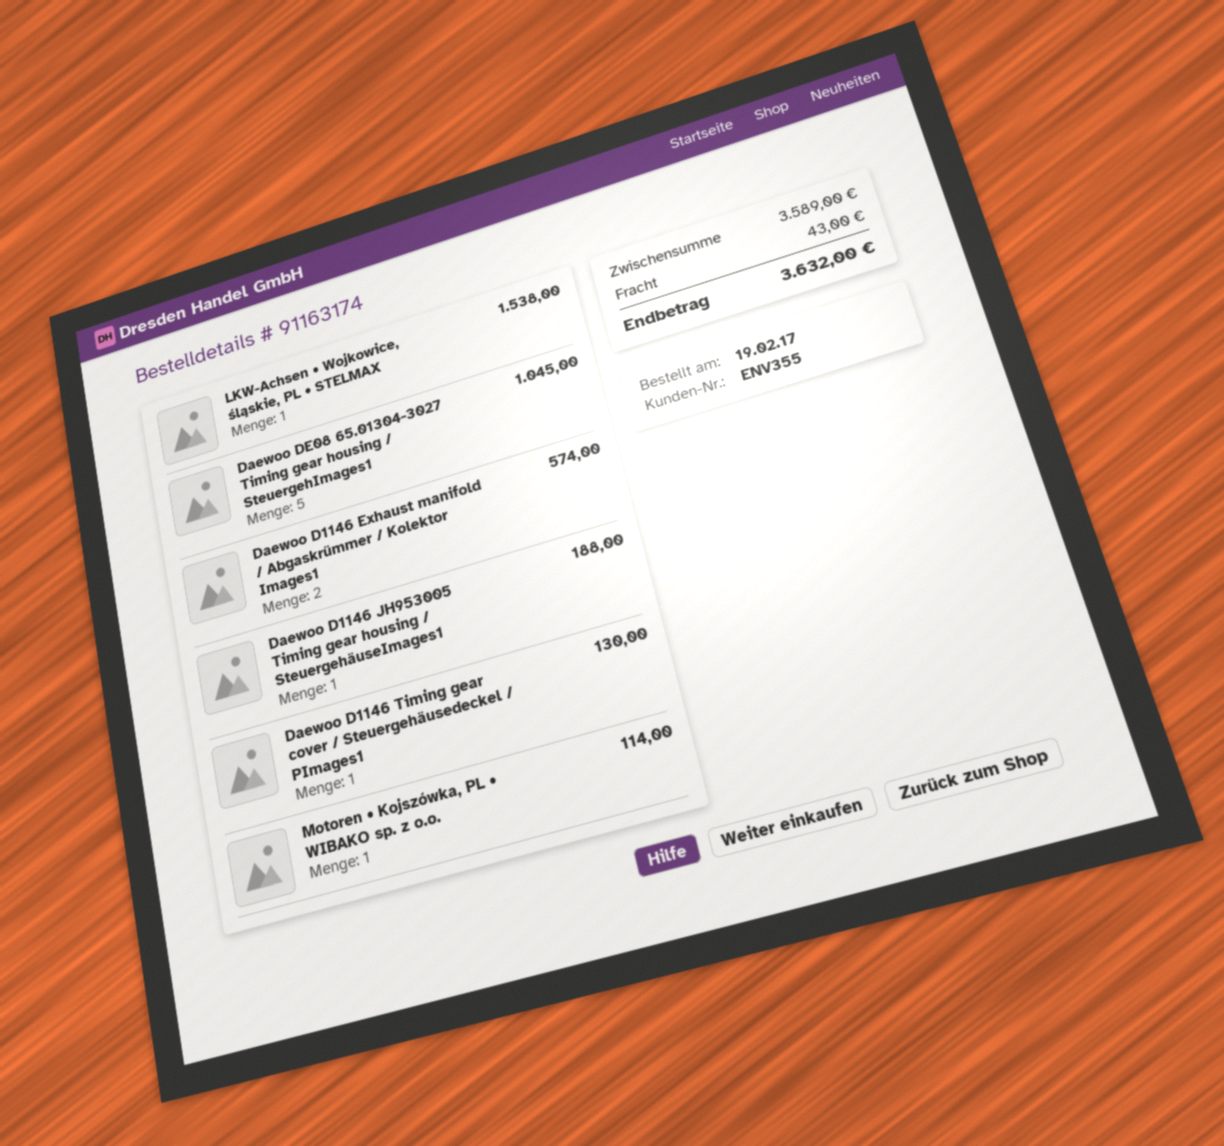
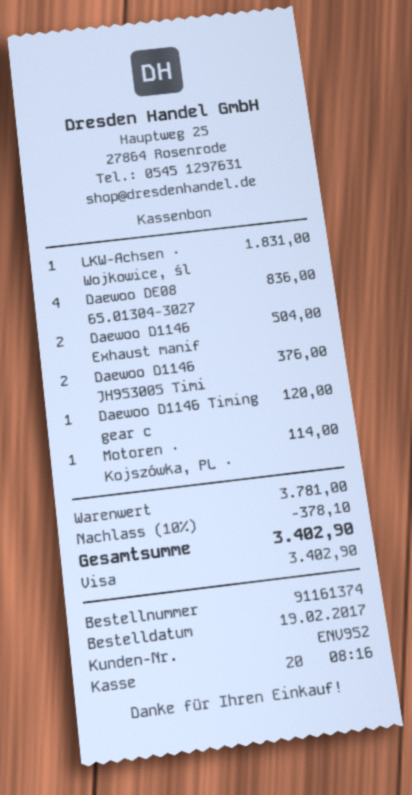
order number: 91163174 -> 91161374
customer number: ENV355 -> ENV952
LKW-Achsen • Wojkowice, śląskie, PL • STELMAX: 1 for 1538.00 -> 1 for 1831.00
Daewoo DE08 65.01304-3027 Timing gear housing / SteuergehImages1: 5 for 1045.00 -> 4 for 836.00
Daewoo D1146 Exhaust manifold / Abgaskrümmer / Kolektor Images1: 2 for 574.00 -> 2 for 504.00
Daewoo D1146 JH953005 Timing gear housing / SteuergehäuseImages1: 1 for 188.00 -> 2 for 376.00
Daewoo D1146 Timing gear cover / Steuergehäusedeckel / PImages1: 1 for 130.00 -> 1 for 120.00
subtotal: 3589.00 -> 3781.00
discount: none -> 10% = 378.10
shipping: 43.00 -> none
total: 3632.00 -> 3402.90

